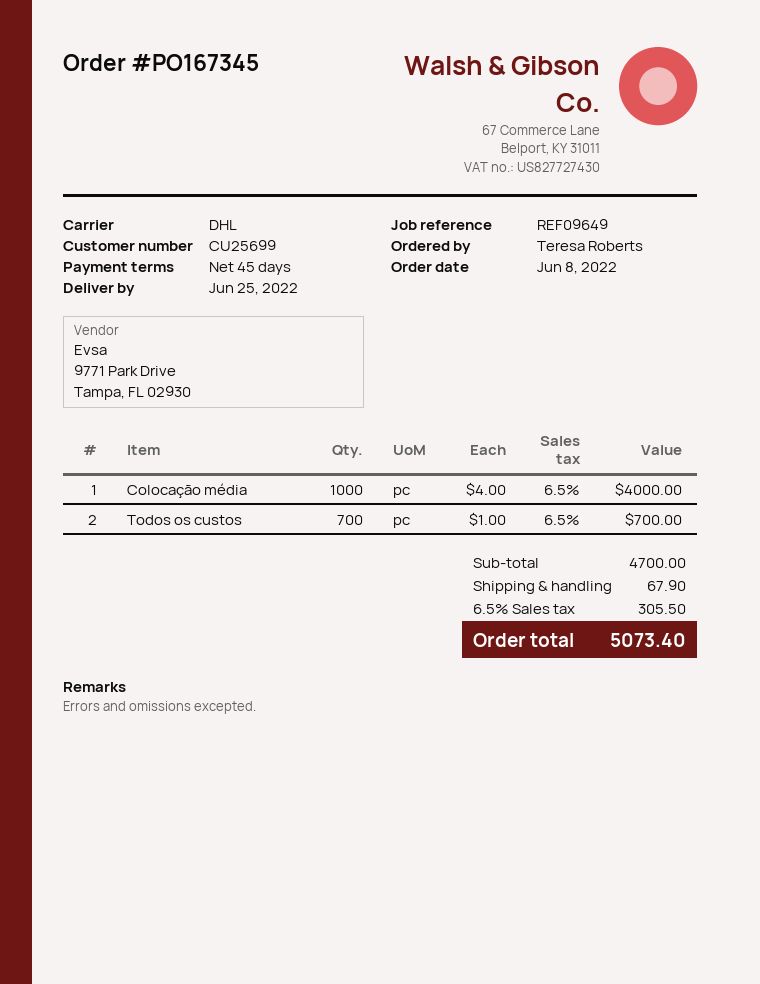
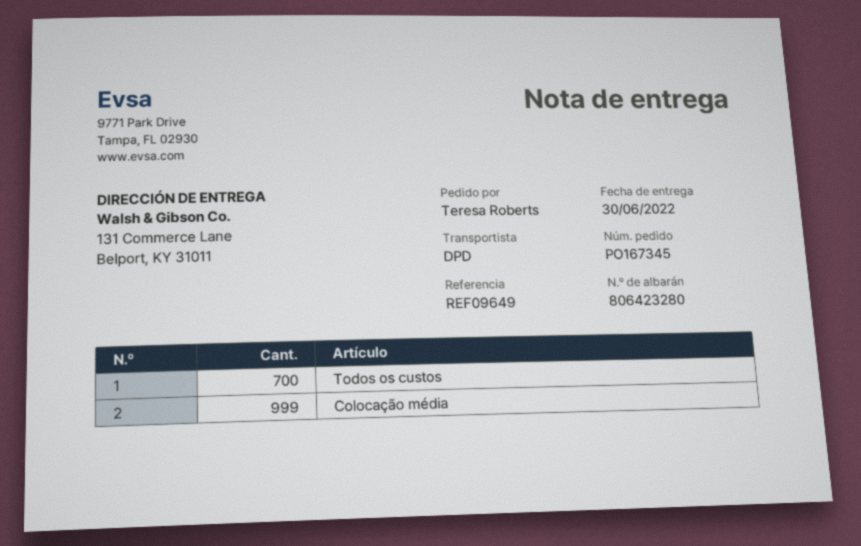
delivery date: 2022-06-25 -> 2022-06-30
shipping method: DHL -> DPD
Colocação média: 1000 -> 999

